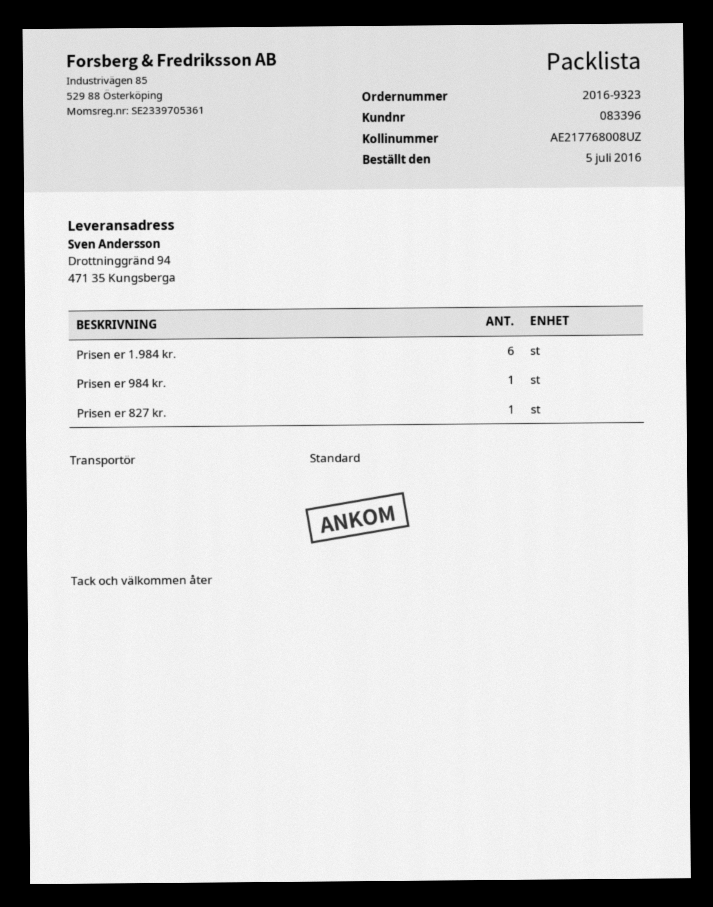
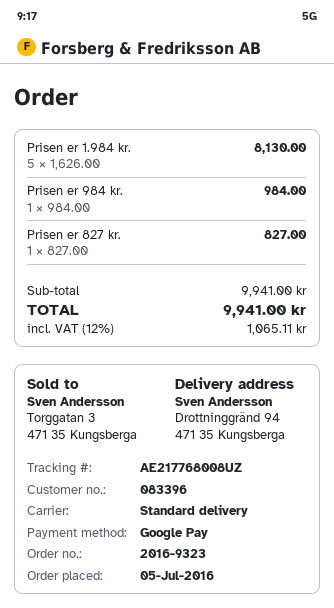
Prisen er 1.984 kr.: 6 -> 5

